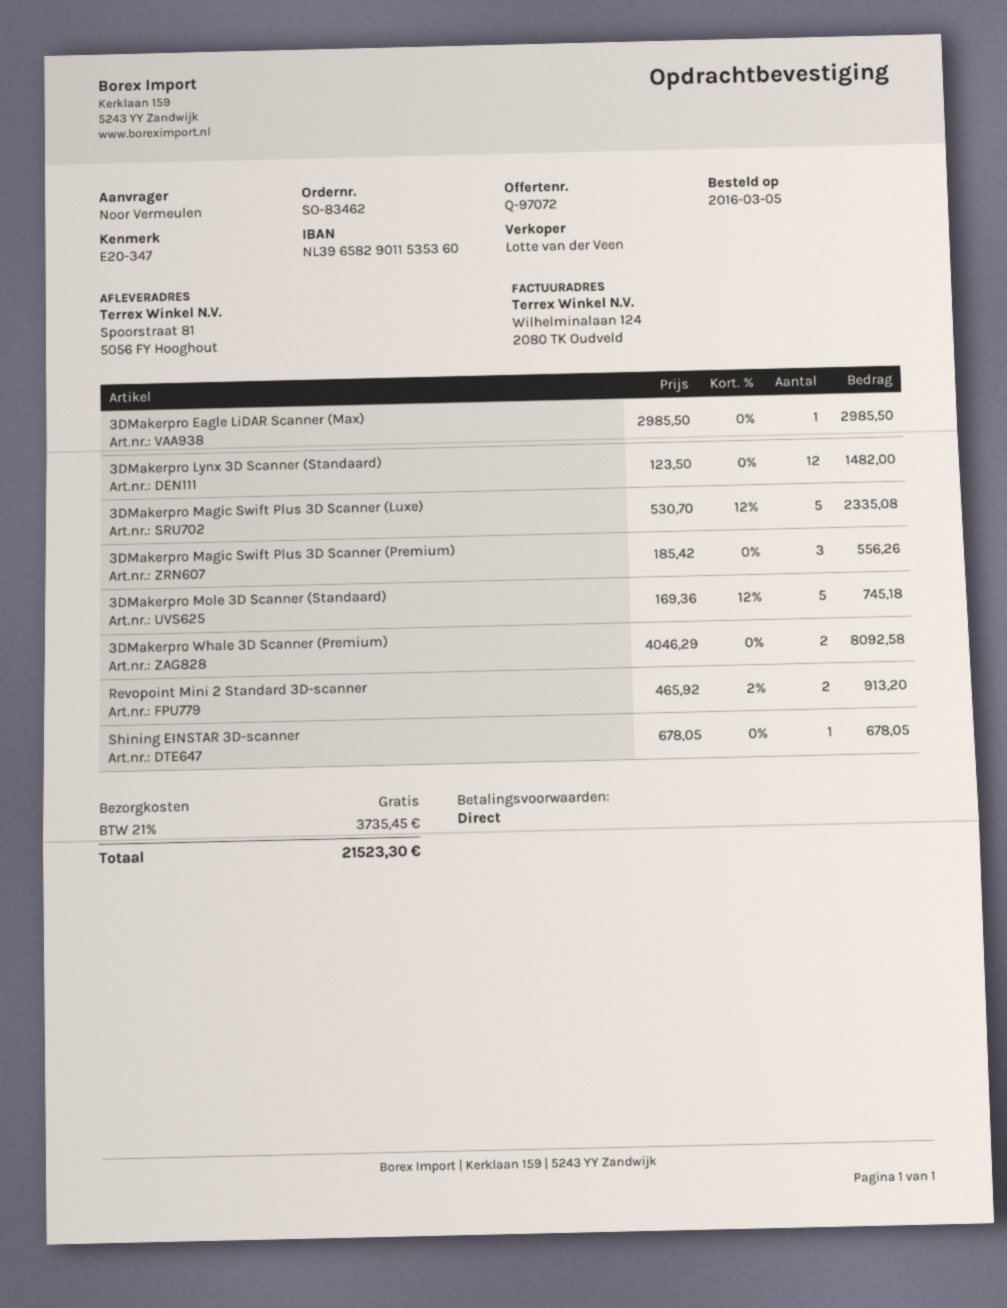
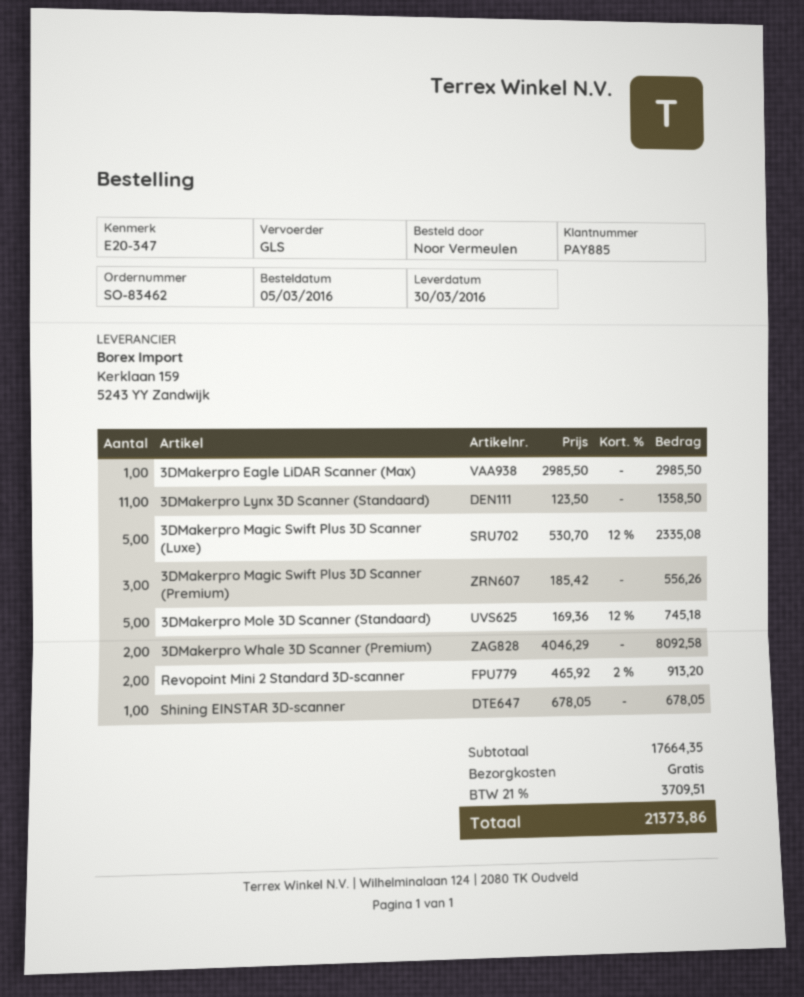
3DMakerpro Lynx 3D Scanner (Standaard): 12 x 123.50 = 1482.00 -> 11 x 123.50 = 1358.50
tax: 21% = 3735.45 -> 21% = 3709.51
total: 21523.30 -> 21373.86

